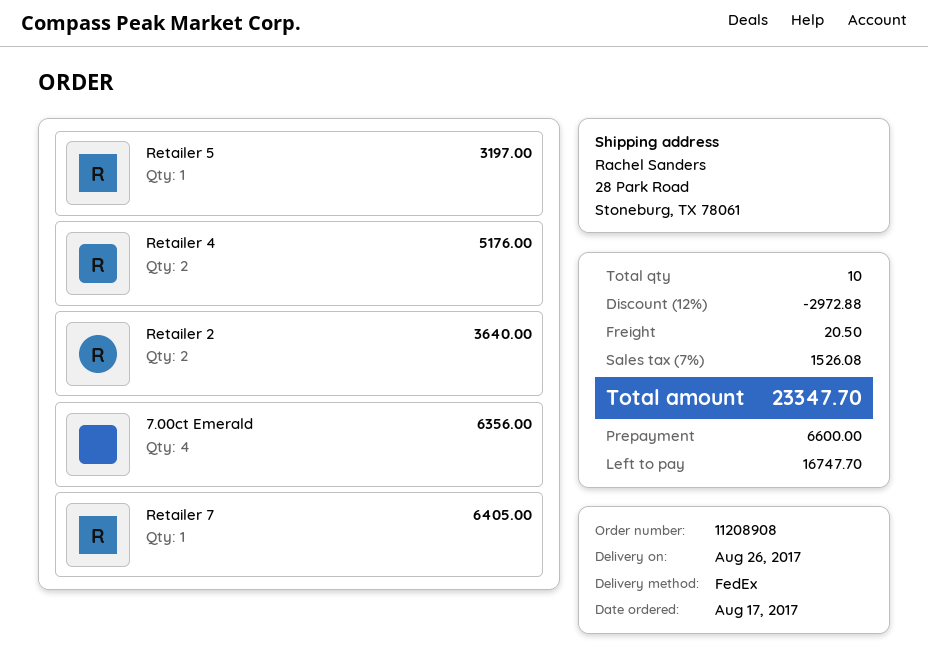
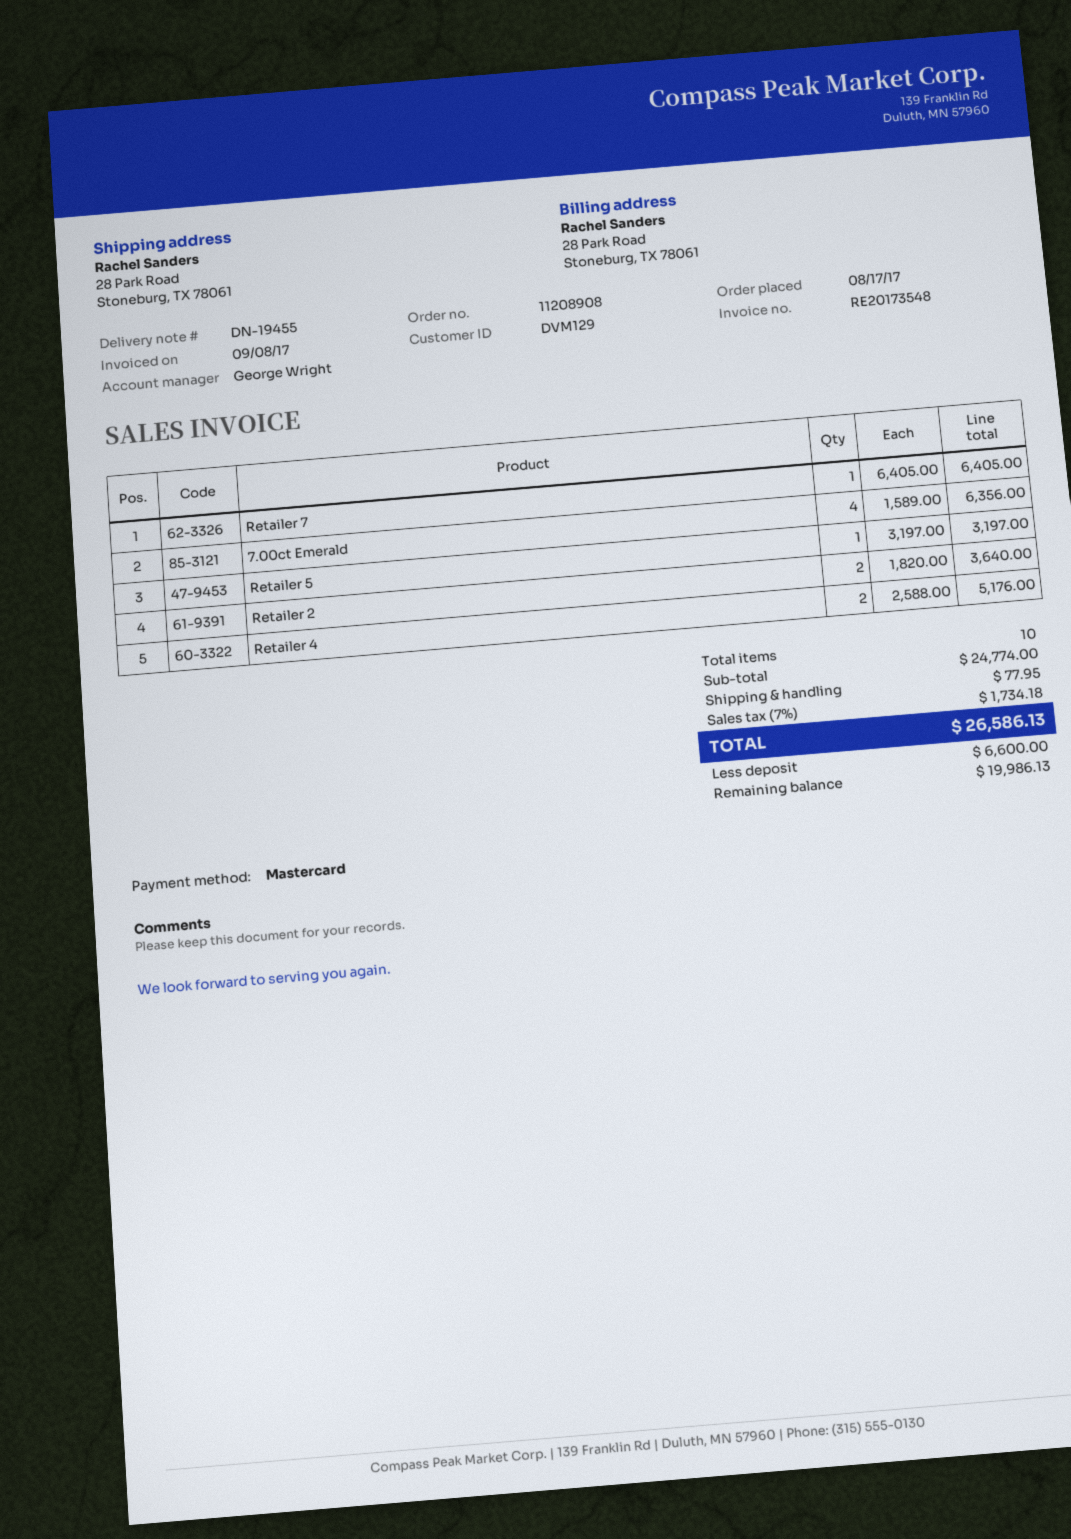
discount: 12% = 2972.88 -> none
shipping: 20.50 -> 77.95
tax: 7% = 1526.08 -> 7% = 1734.18
total: 23347.70 -> 26586.13
balance: 16747.70 -> 19986.13

